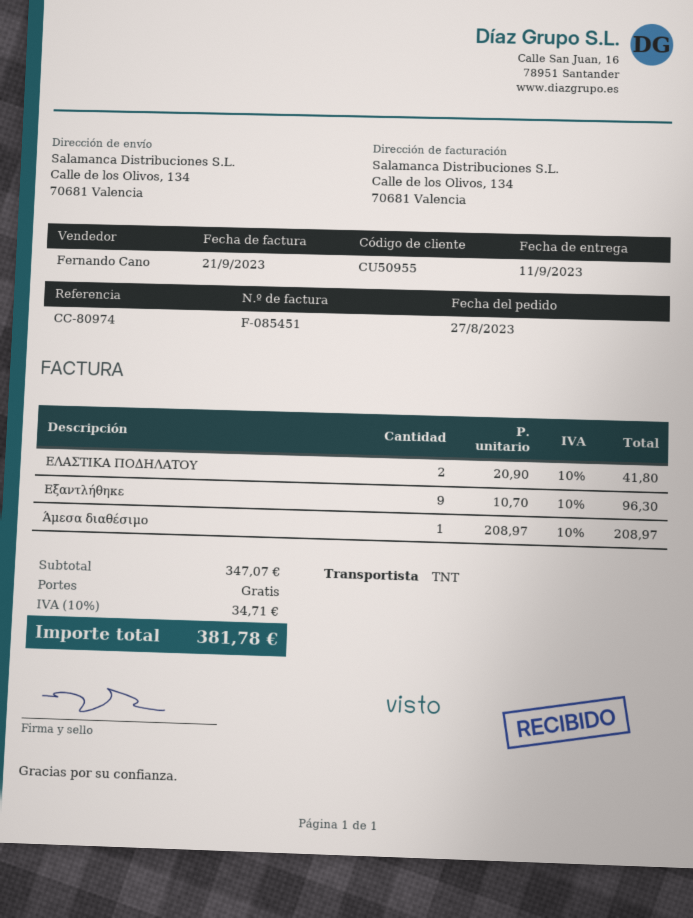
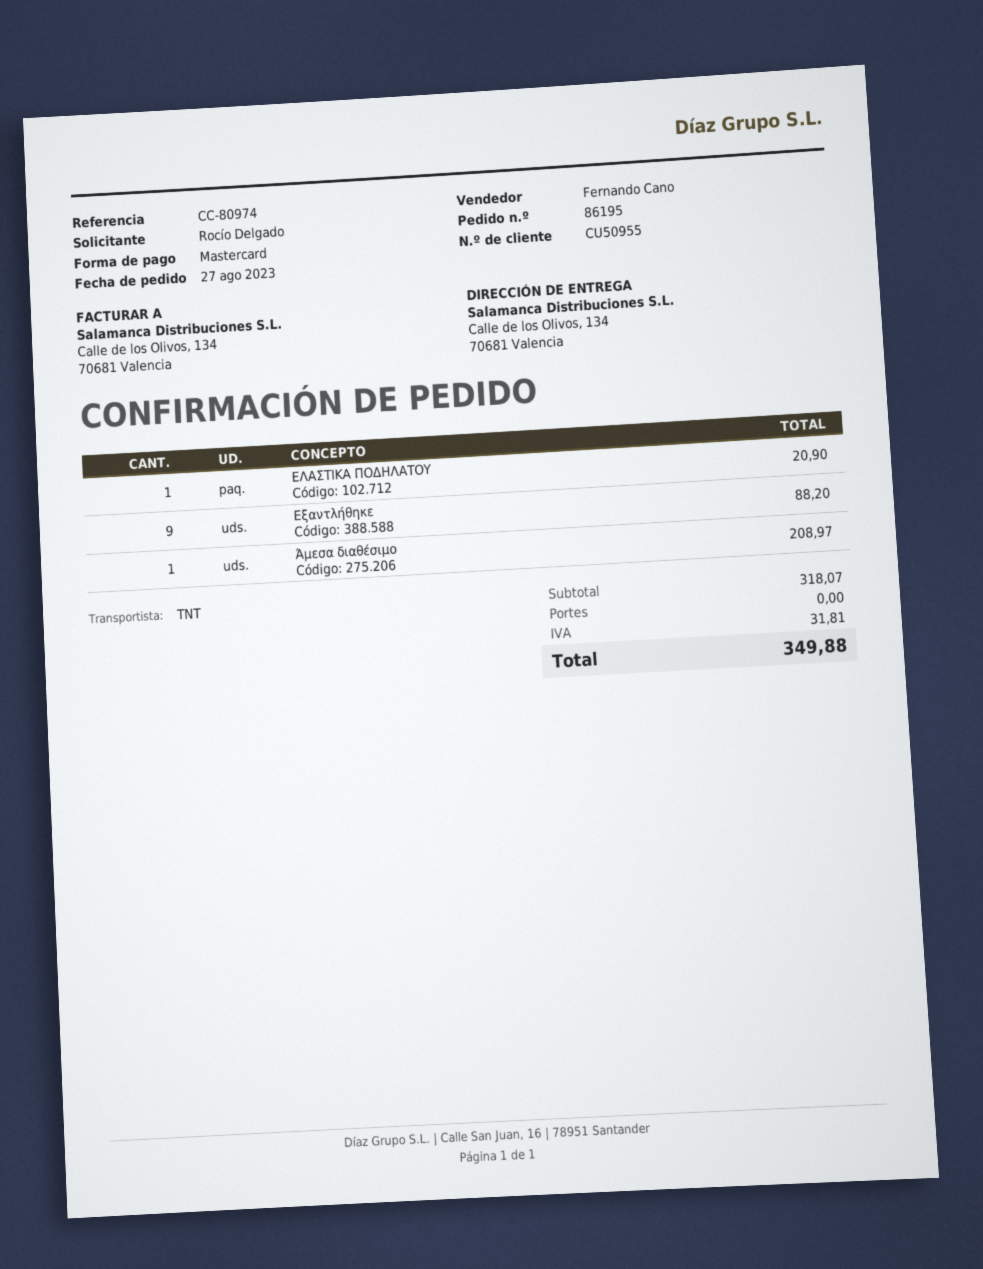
ΕΛΑΣΤΙΚΑ ΠΟΔΗΛΑΤΟΥ: 2 for 41.80 -> 1 for 20.90
Εξαντλήθηκε: 9 for 96.30 -> 9 for 88.20
subtotal: 347.07 -> 318.07
tax: 34.71 -> 31.81
total: 381.78 -> 349.88

